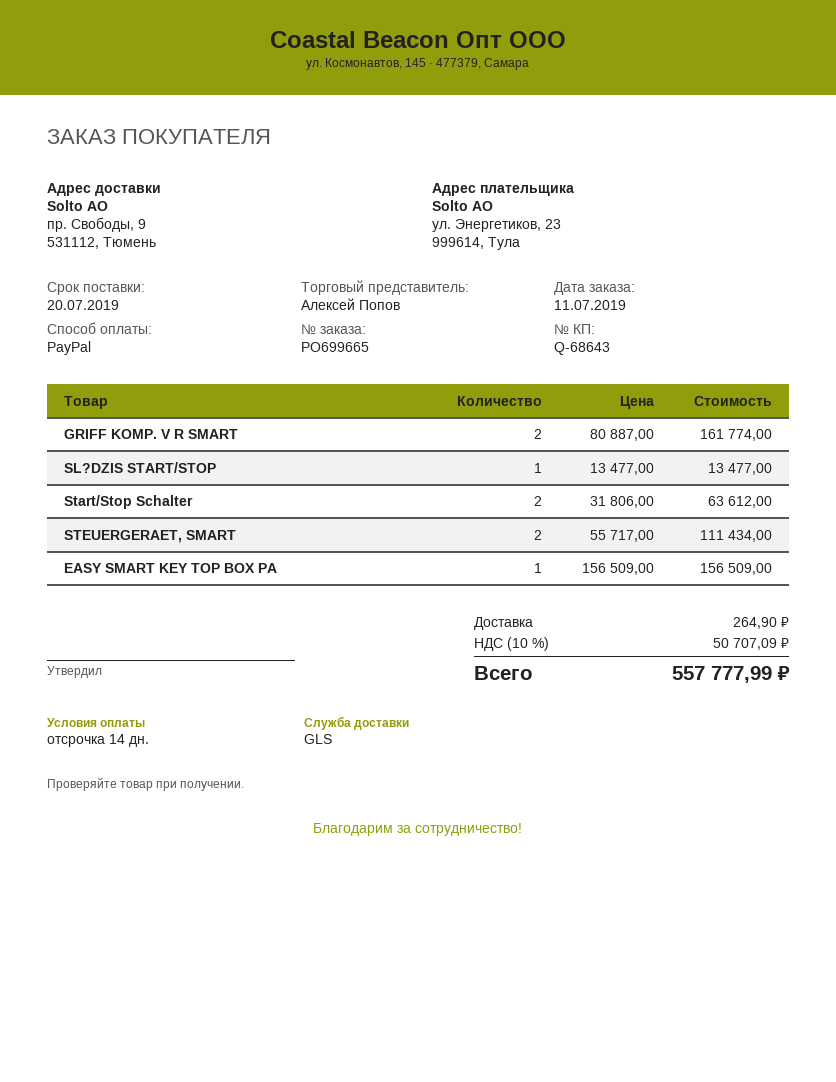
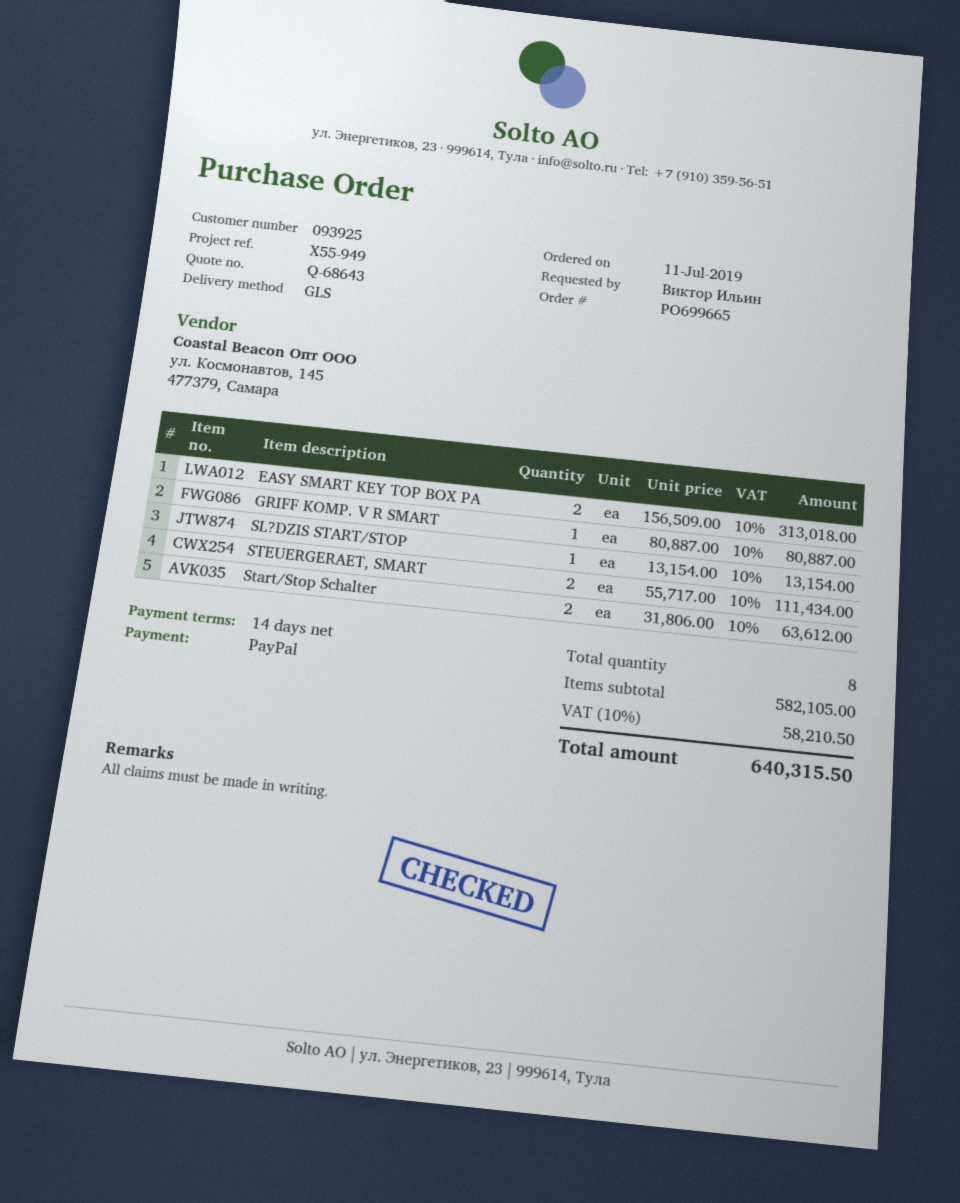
GRIFF KOMP. V R SMART: 2 x 80887.00 = 161774.00 -> 1 x 80887.00 = 80887.00
SL?DZIS START/STOP: 1 x 13477.00 = 13477.00 -> 1 x 13154.00 = 13154.00
EASY SMART KEY TOP BOX PA: 1 x 156509.00 = 156509.00 -> 2 x 156509.00 = 313018.00
shipping: 264.90 -> none
tax: 10% = 50707.09 -> 10% = 58210.50
total: 557777.99 -> 640315.50

